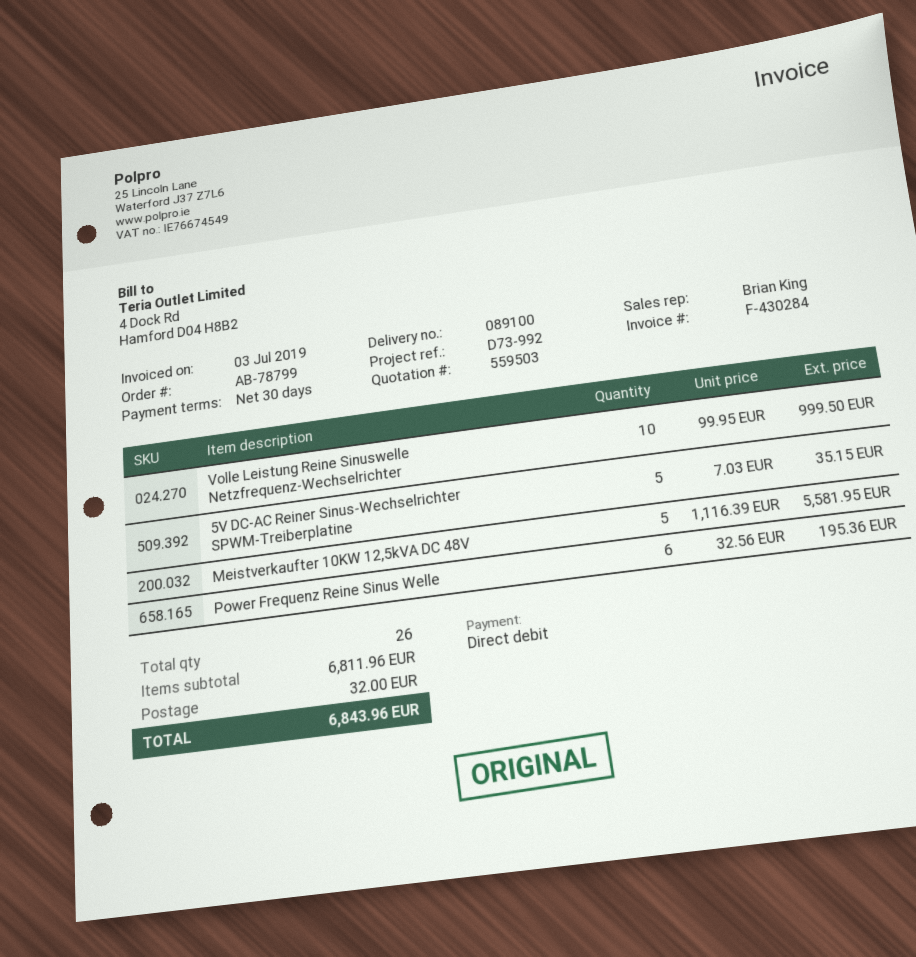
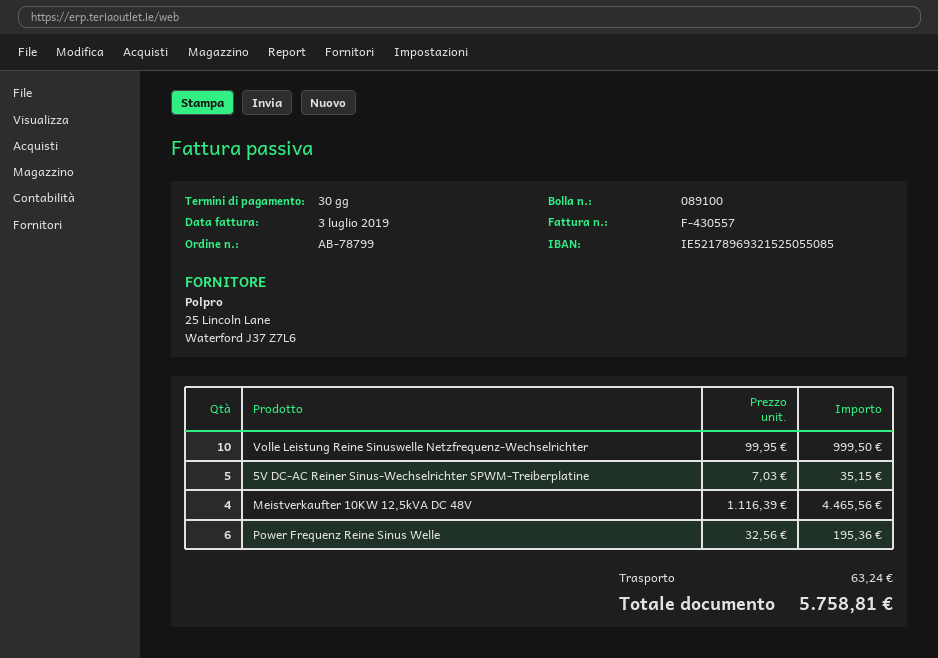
invoice number: F-430284 -> F-430557
Meistverkaufter 10KW 12,5kVA DC 48V: 5 x 1116.39 = 5581.95 -> 4 x 1116.39 = 4465.56
shipping: 32.00 -> 63.24
total: 6843.96 -> 5758.81

